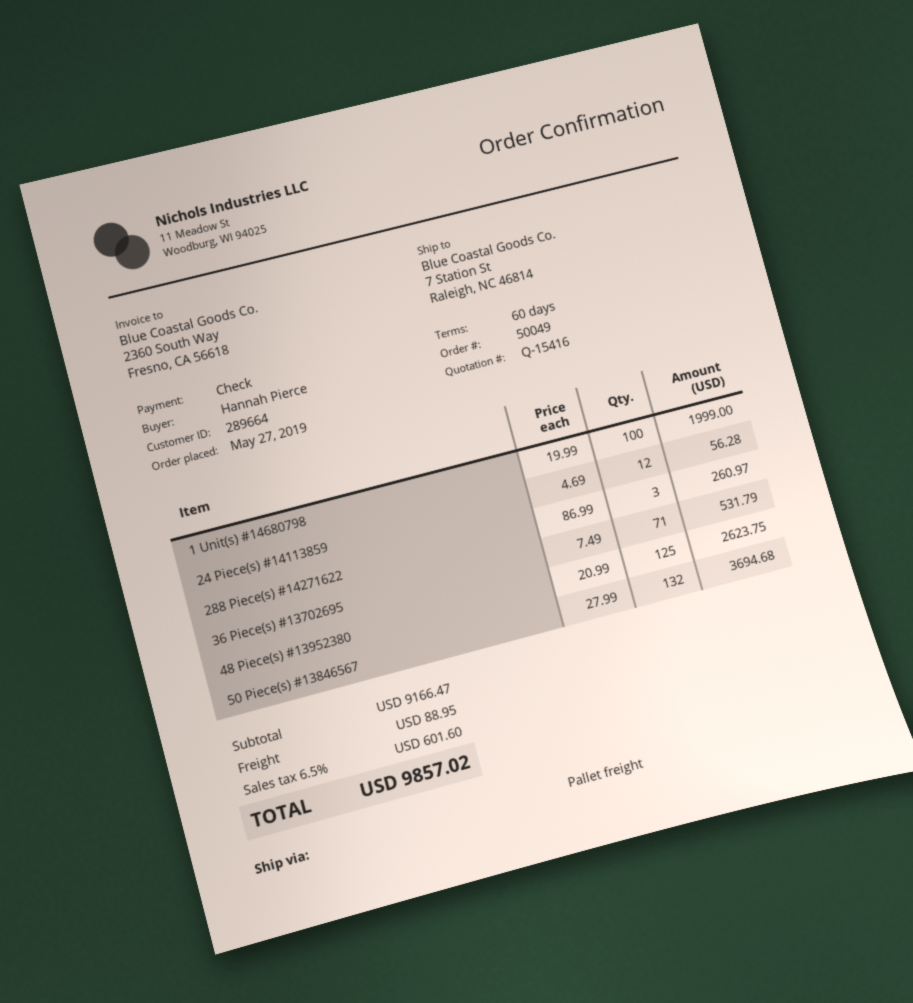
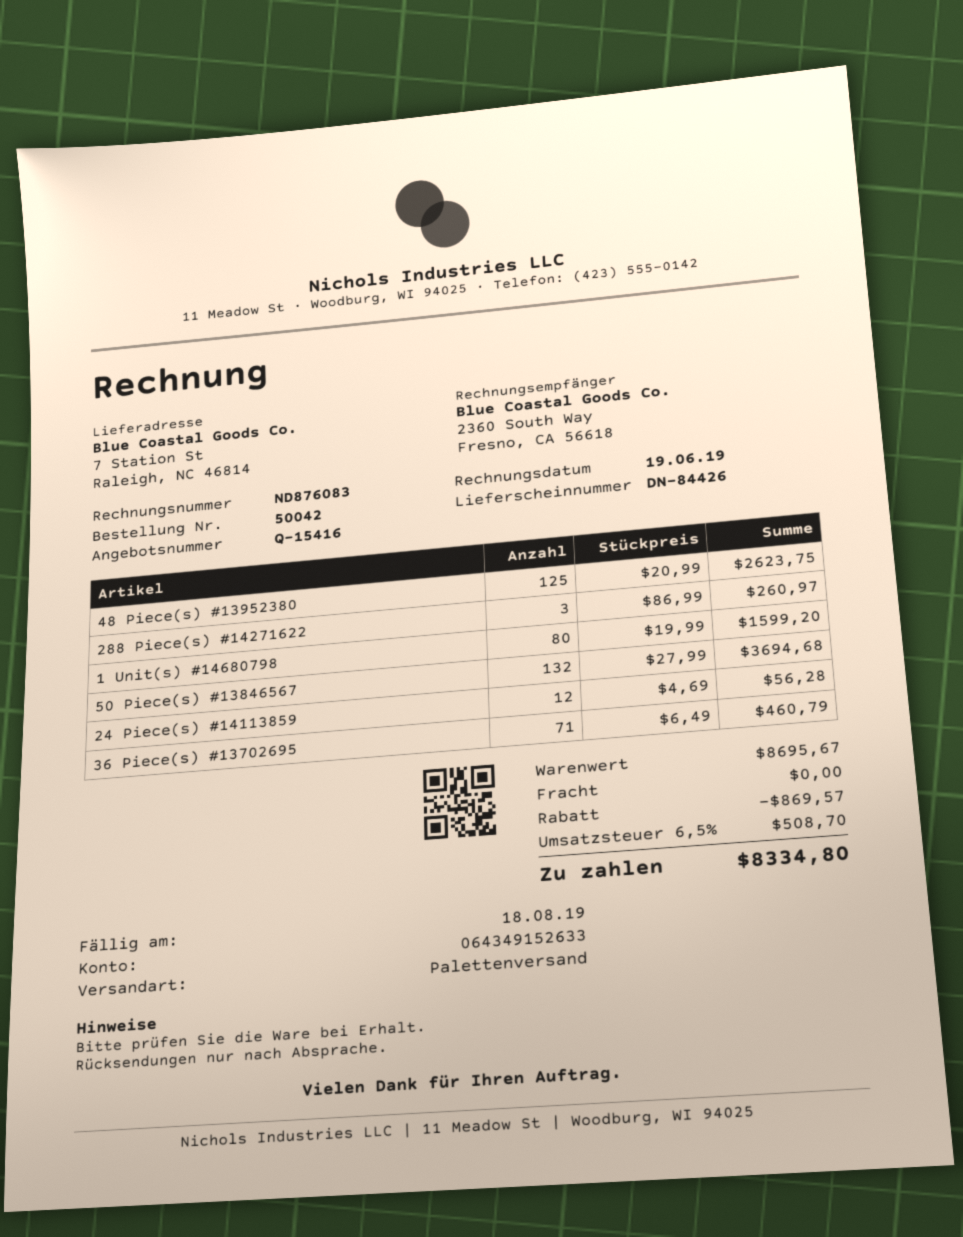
order number: 50049 -> 50042
1 Unit(s) #14680798: 100 x 19.99 = 1999.00 -> 80 x 19.99 = 1599.20
36 Piece(s) #13702695: 71 x 7.49 = 531.79 -> 71 x 6.49 = 460.79
subtotal: 9166.47 -> 8695.67
discount: none -> 869.57
shipping: 88.95 -> 0.00
tax: 6.5% = 601.60 -> 6.5% = 508.70
total: 9857.02 -> 8334.80

